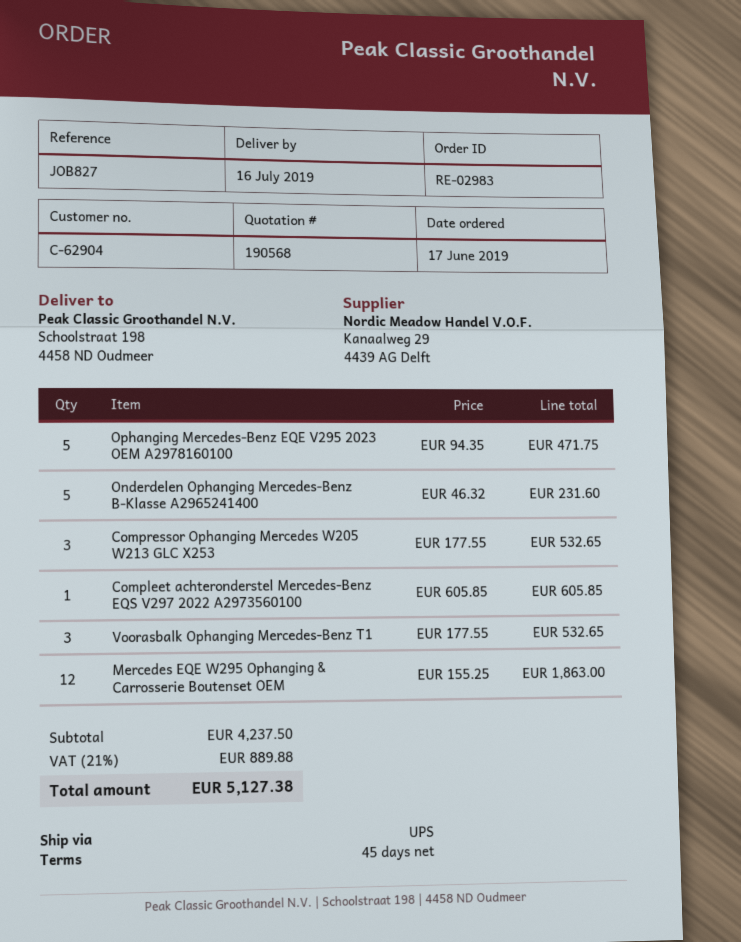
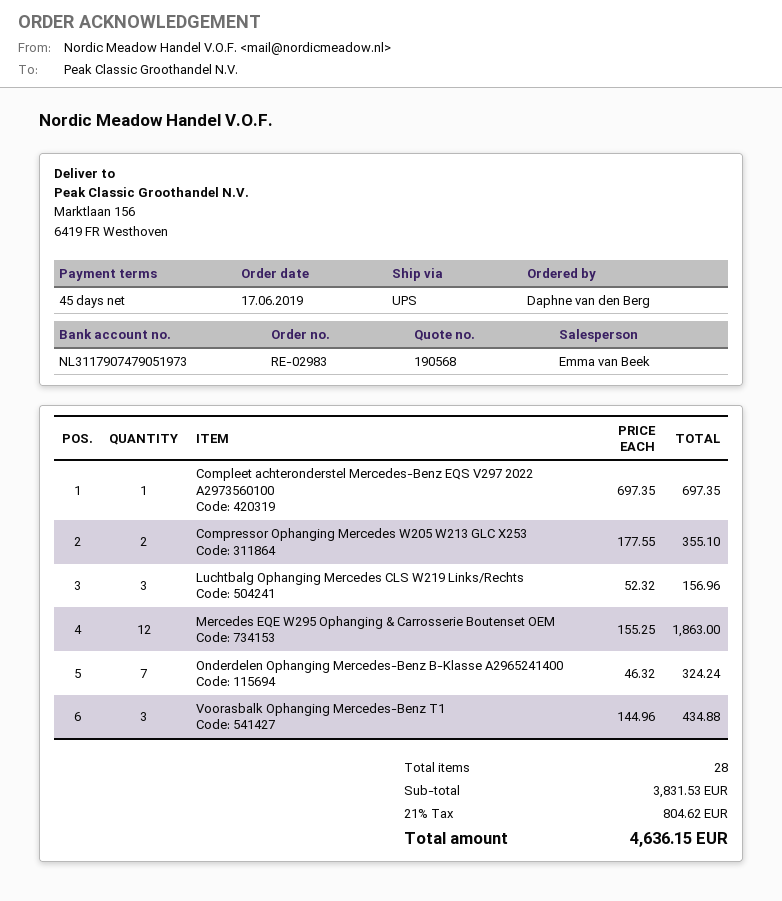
ship to: Schoolstraat 198, 4458 ND Oudmeer -> Marktlaan 156, 6419 FR Westhoven
Ophanging Mercedes-Benz EQE V295 2023 OEM A2978160100: 5 x 94.35 = 471.75 -> none
Onderdelen Ophanging Mercedes-Benz B-Klasse A2965241400: 5 x 46.32 = 231.60 -> 7 x 46.32 = 324.24
Compressor Ophanging Mercedes W205 W213 GLC X253: 3 x 177.55 = 532.65 -> 2 x 177.55 = 355.10
Compleet achteronderstel Mercedes-Benz EQS V297 2022 A2973560100: 1 x 605.85 = 605.85 -> 1 x 697.35 = 697.35
Voorasbalk Ophanging Mercedes-Benz T1: 3 x 177.55 = 532.65 -> 3 x 144.96 = 434.88
Luchtbalg Ophanging Mercedes CLS W219 Links/Rechts: none -> 3 x 52.32 = 156.96
subtotal: 4237.50 -> 3831.53
tax: 21% = 889.88 -> 21% = 804.62
total: 5127.38 -> 4636.15

